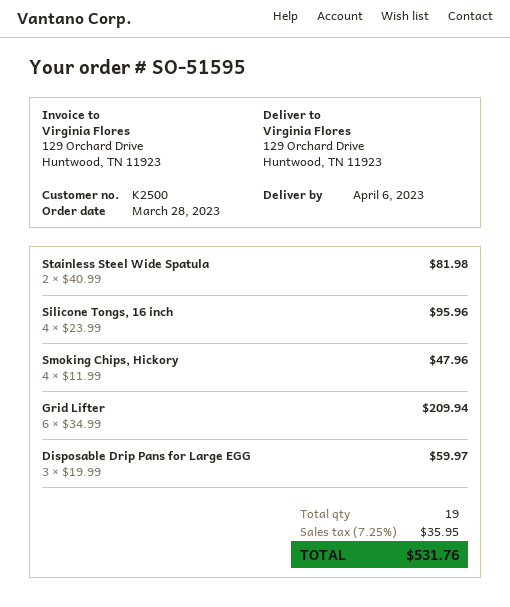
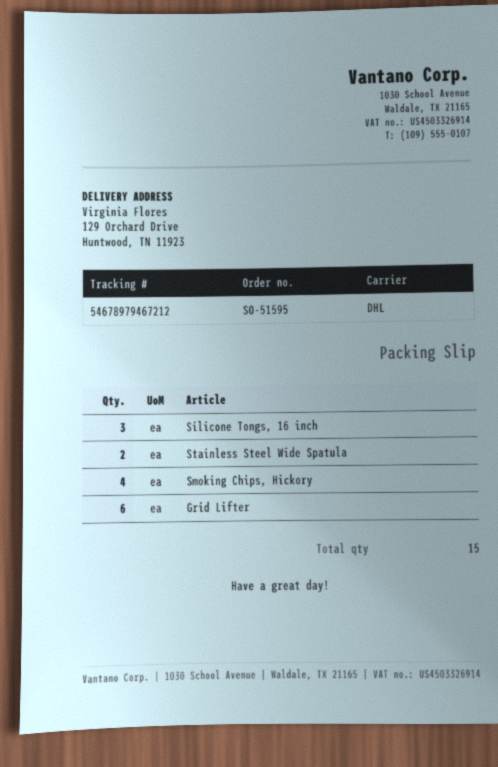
Silicone Tongs, 16 inch: 4 -> 3
Disposable Drip Pans for Large EGG: 3 -> none
total quantity: 19 -> 15

